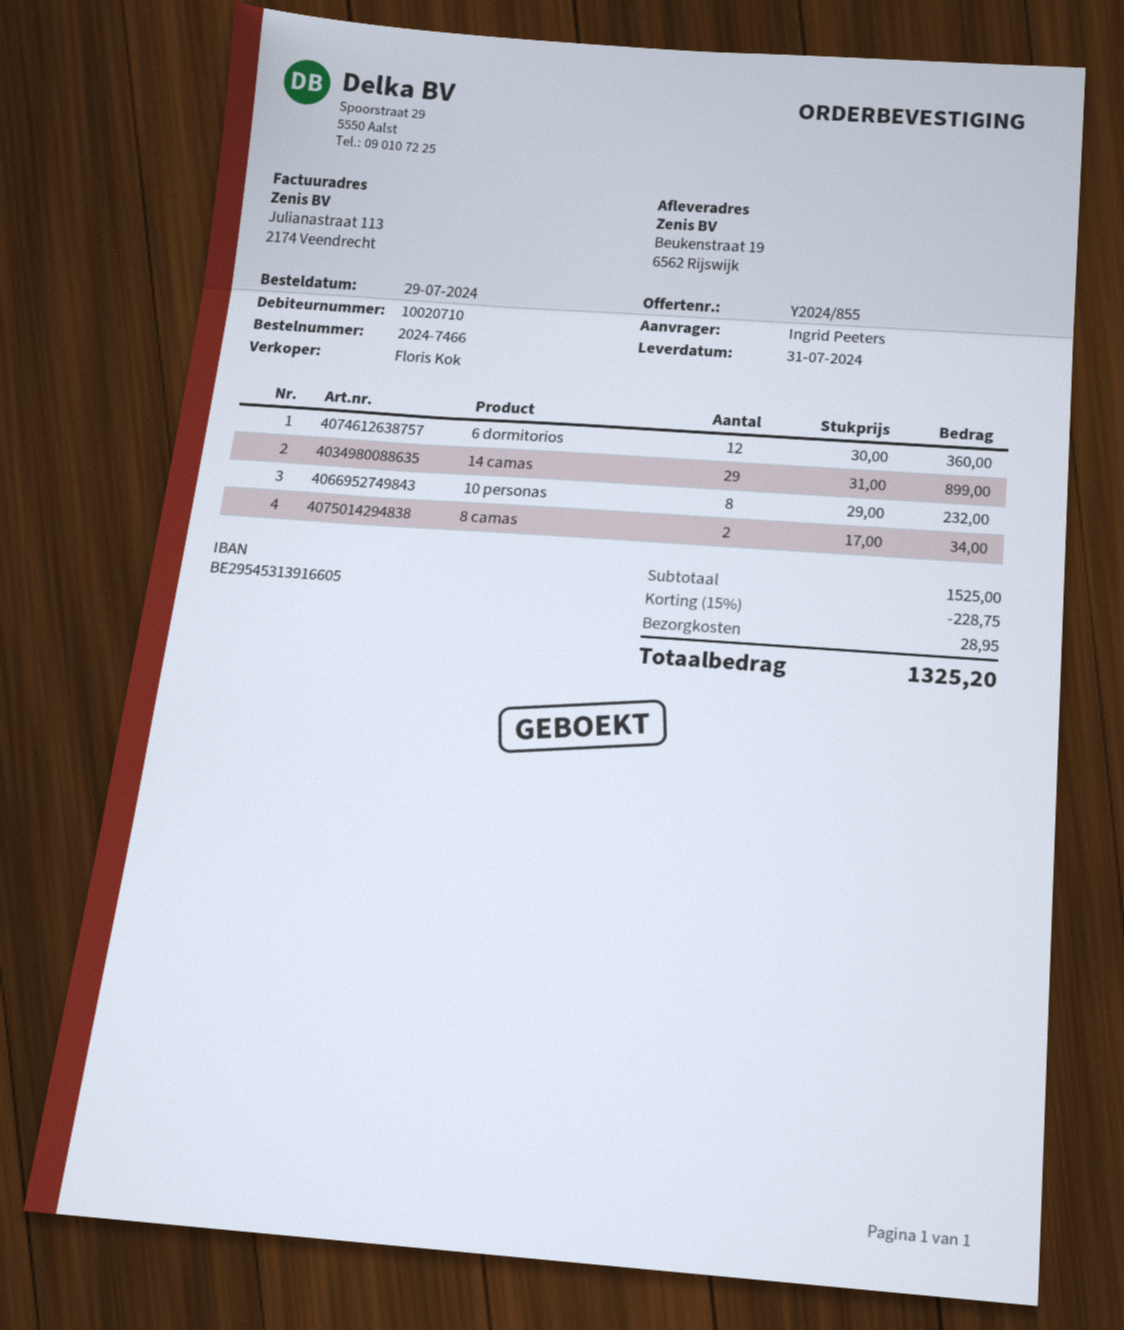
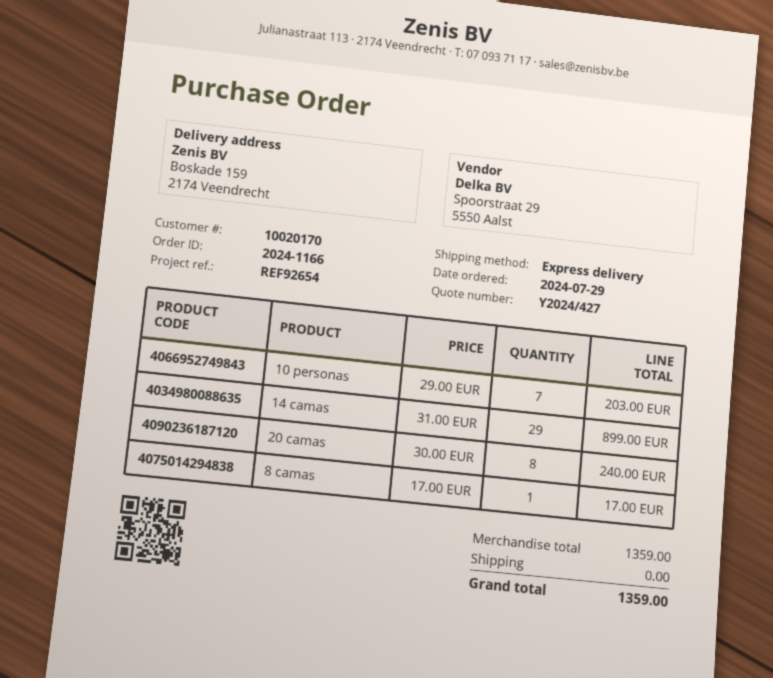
quote number: Y2024/855 -> Y2024/427
order number: 2024-7466 -> 2024-1166
customer number: 10020710 -> 10020170
ship to: Beukenstraat 19, 6562 Rijswijk -> Boskade 159, 2174 Veendrecht
6 dormitorios: 12 x 30.00 = 360.00 -> none
10 personas: 8 x 29.00 = 232.00 -> 7 x 29.00 = 203.00
8 camas: 2 x 17.00 = 34.00 -> 1 x 17.00 = 17.00
20 camas: none -> 8 x 30.00 = 240.00
subtotal: 1525.00 -> 1359.00
discount: 15% = 228.75 -> none
shipping: 28.95 -> 0.00
total: 1325.20 -> 1359.00

